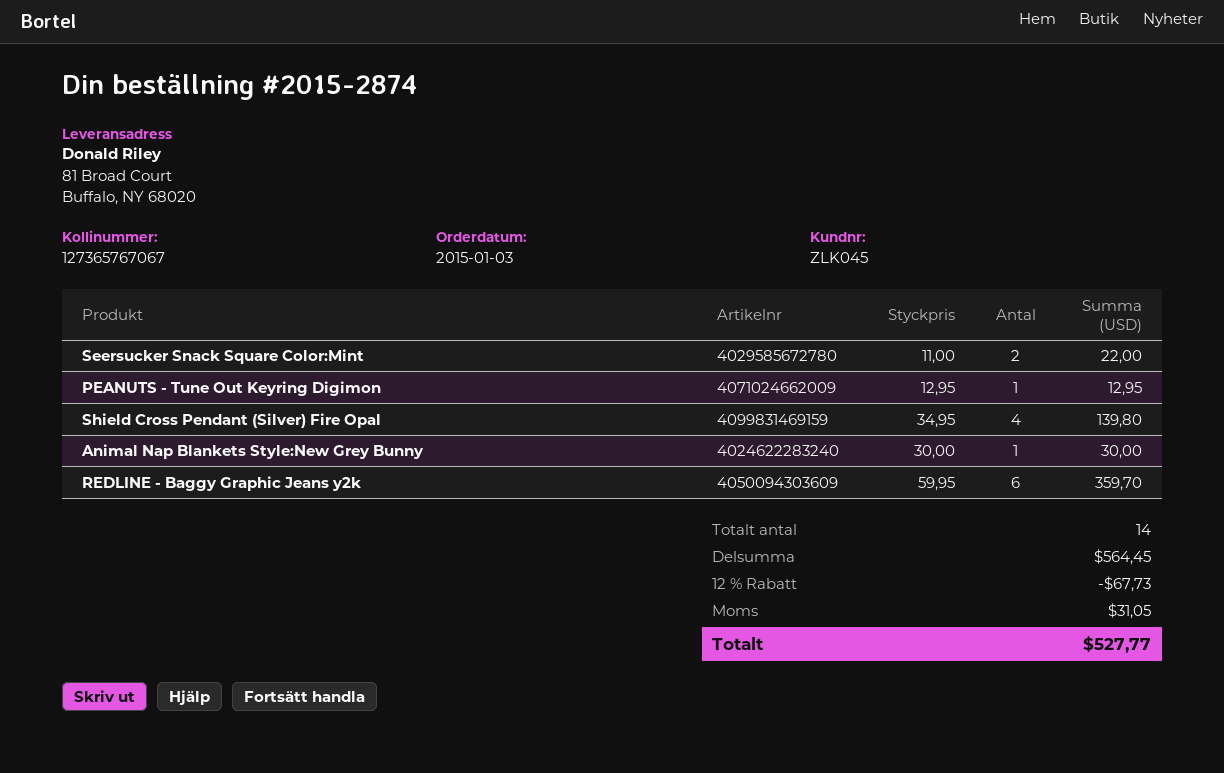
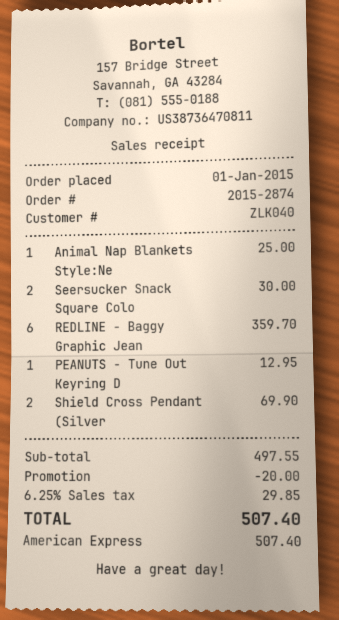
order date: 2015-01-03 -> 2015-01-01
customer number: ZLK045 -> ZLK040
Seersucker Snack Square Color:Mint: 2 for 22.00 -> 2 for 30.00
Shield Cross Pendant (Silver) Fire Opal: 4 for 139.80 -> 2 for 69.90
Animal Nap Blankets Style:New Grey Bunny: 1 for 30.00 -> 1 for 25.00
subtotal: 564.45 -> 497.55
discount: 67.73 -> 20.00
tax: 31.05 -> 29.85
total: 527.77 -> 507.40

